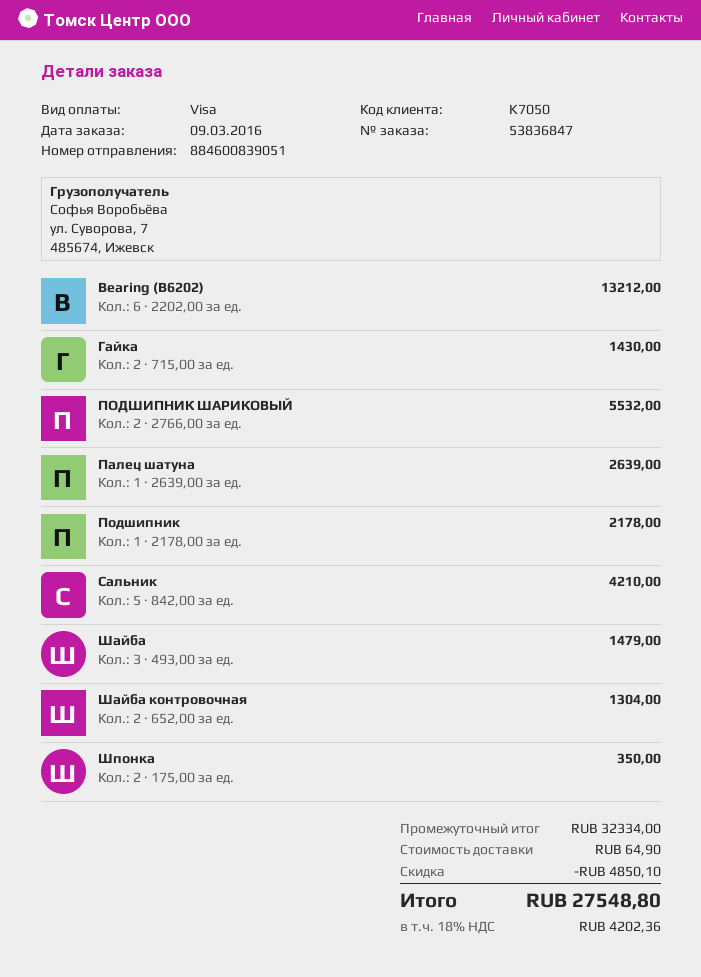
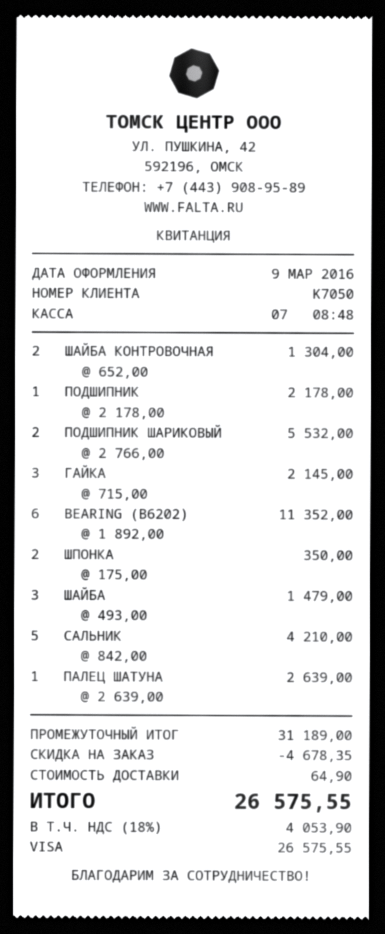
Bearing (B6202): 6 x 2202.00 = 13212.00 -> 6 x 1892.00 = 11352.00
Гайка: 2 x 715.00 = 1430.00 -> 3 x 715.00 = 2145.00
subtotal: 32334.00 -> 31189.00
discount: 4850.10 -> 4678.35
tax: 18% = 4202.36 -> 18% = 4053.90
total: 27548.80 -> 26575.55

